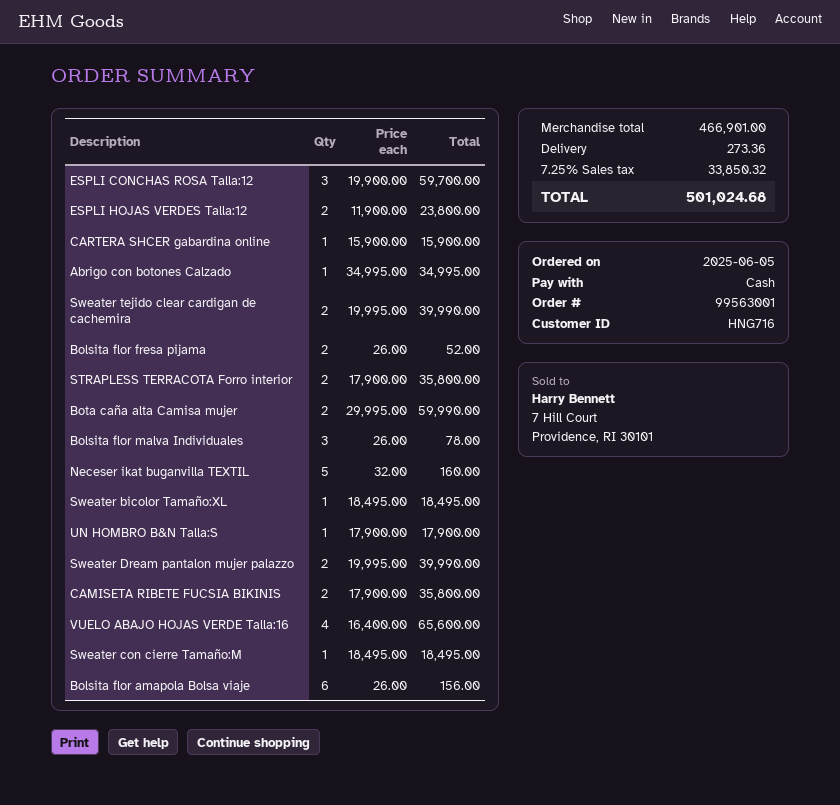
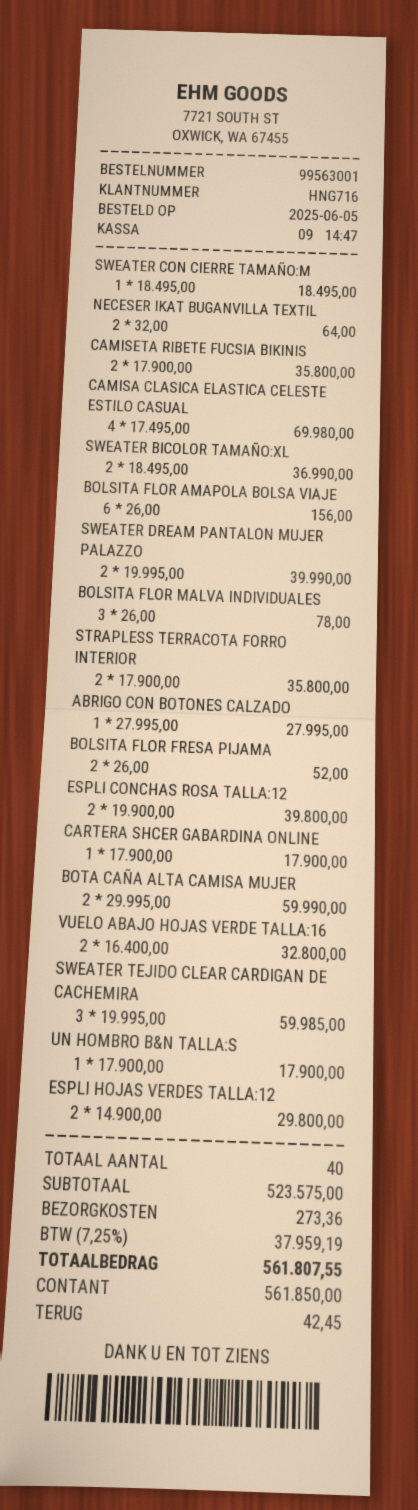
ESPLI CONCHAS ROSA Talla:12: 3 x 19900.00 = 59700.00 -> 2 x 19900.00 = 39800.00
ESPLI HOJAS VERDES Talla:12: 2 x 11900.00 = 23800.00 -> 2 x 14900.00 = 29800.00
CARTERA SHCER gabardina online: 1 x 15900.00 = 15900.00 -> 1 x 17900.00 = 17900.00
Abrigo con botones Calzado: 1 x 34995.00 = 34995.00 -> 1 x 27995.00 = 27995.00
Sweater tejido clear cardigan de cachemira: 2 x 19995.00 = 39990.00 -> 3 x 19995.00 = 59985.00
Neceser ikat buganvilla TEXTIL: 5 x 32.00 = 160.00 -> 2 x 32.00 = 64.00
Sweater bicolor Tamaño:XL: 1 x 18495.00 = 18495.00 -> 2 x 18495.00 = 36990.00
VUELO ABAJO HOJAS VERDE Talla:16: 4 x 16400.00 = 65600.00 -> 2 x 16400.00 = 32800.00
CAMISA CLASICA ELASTICA CELESTE ESTILO CASUAL: none -> 4 x 17495.00 = 69980.00
subtotal: 466901.00 -> 523575.00
tax: 7.25% = 33850.32 -> 7.25% = 37959.19
total: 501024.68 -> 561807.55

